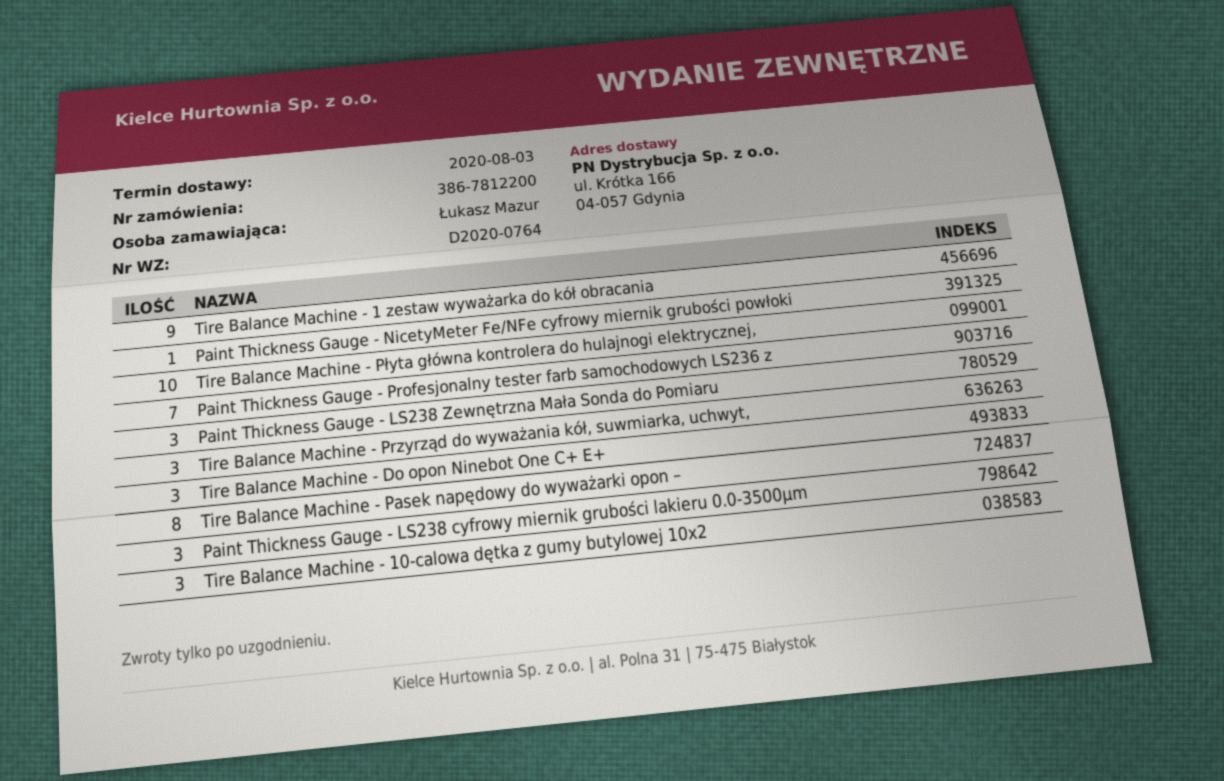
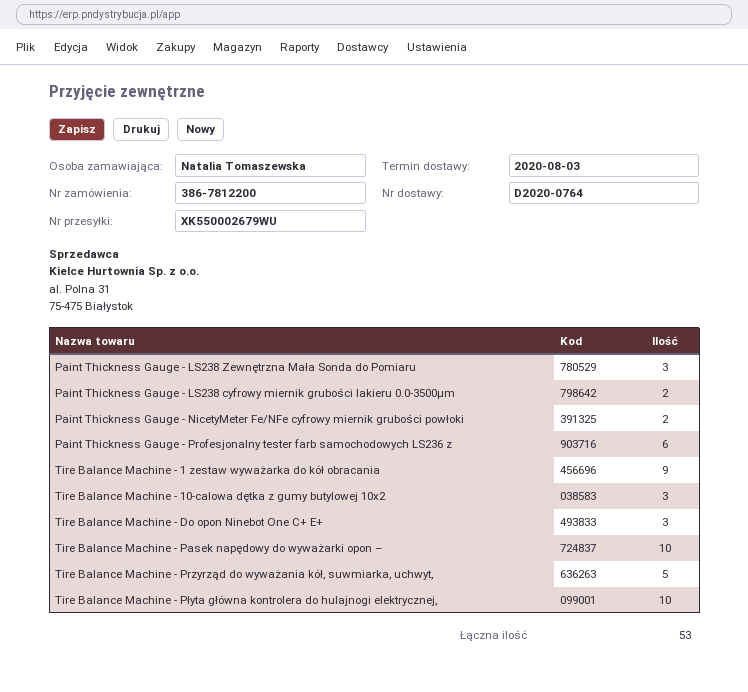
ordered by: Łukasz Mazur -> Natalia Tomaszewska
Paint Thickness Gauge - NicetyMeter Fe/NFe cyfrowy miernik grubości powłoki: 1 -> 2
Paint Thickness Gauge - Profesjonalny tester farb samochodowych LS236 z: 7 -> 6
Tire Balance Machine - Przyrząd do wyważania kół, suwmiarka, uchwyt,: 3 -> 5
Tire Balance Machine - Pasek napędowy do wyważarki opon –: 8 -> 10
Paint Thickness Gauge - LS238 cyfrowy miernik grubości lakieru 0.0-3500μm: 3 -> 2

